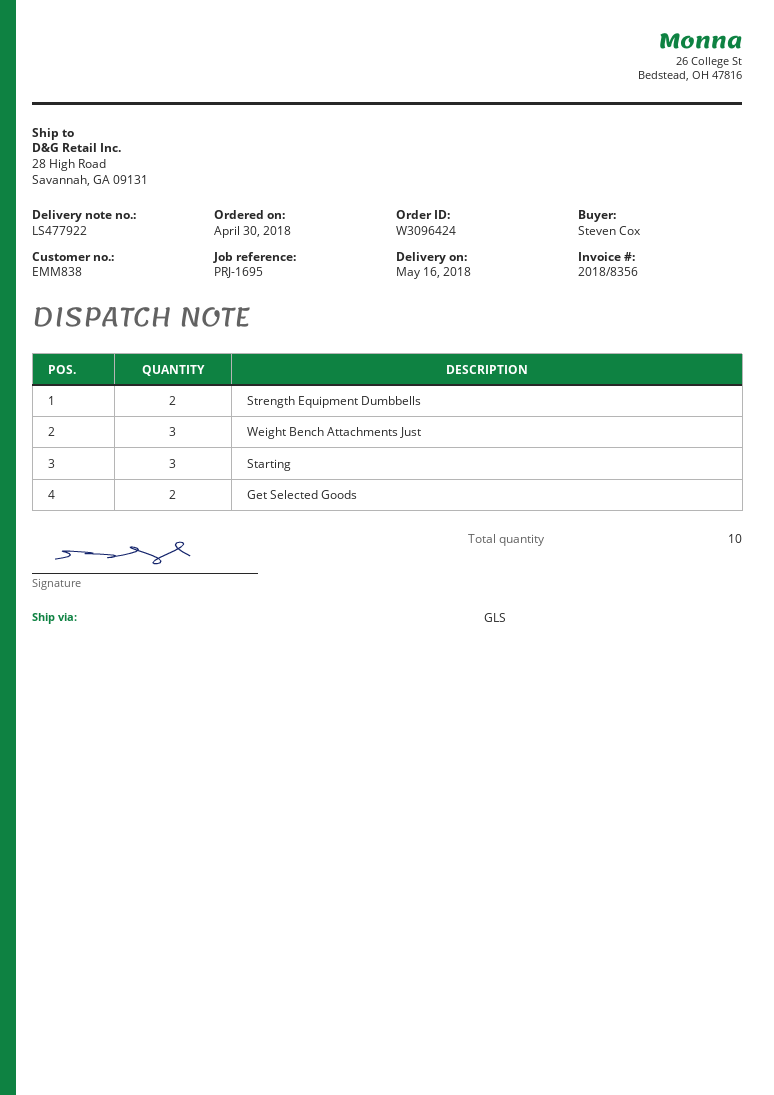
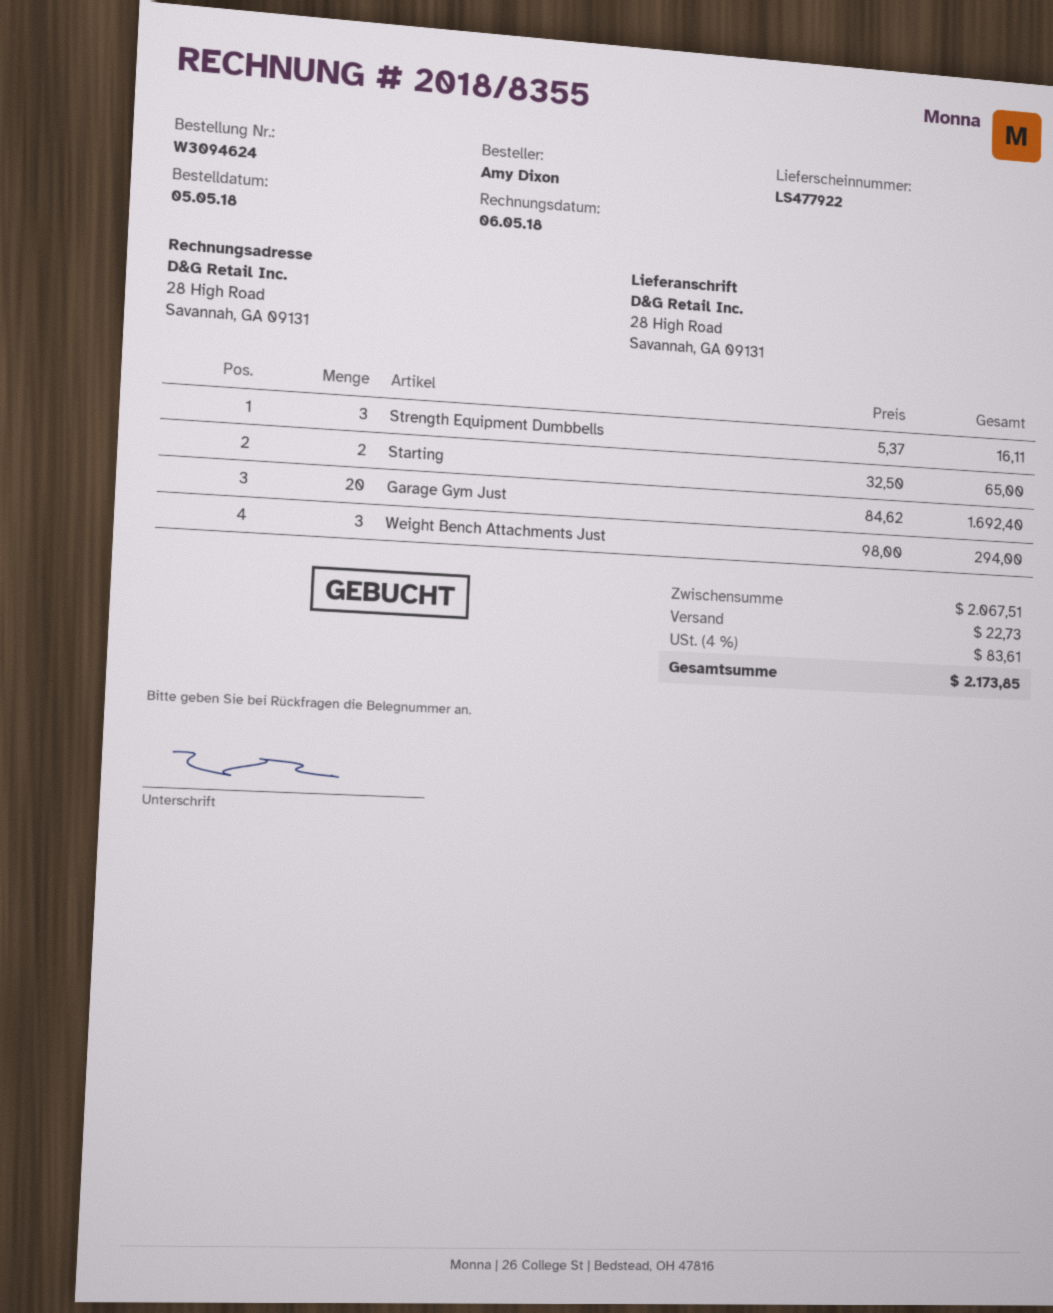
order number: W3096424 -> W3094624
order date: 2018-04-30 -> 2018-05-05
invoice number: 2018/8356 -> 2018/8355
ordered by: Steven Cox -> Amy Dixon
Strength Equipment Dumbbells: 2 -> 3
Starting: 3 -> 2
Get Selected Goods: 2 -> none
Garage Gym Just: none -> 20

